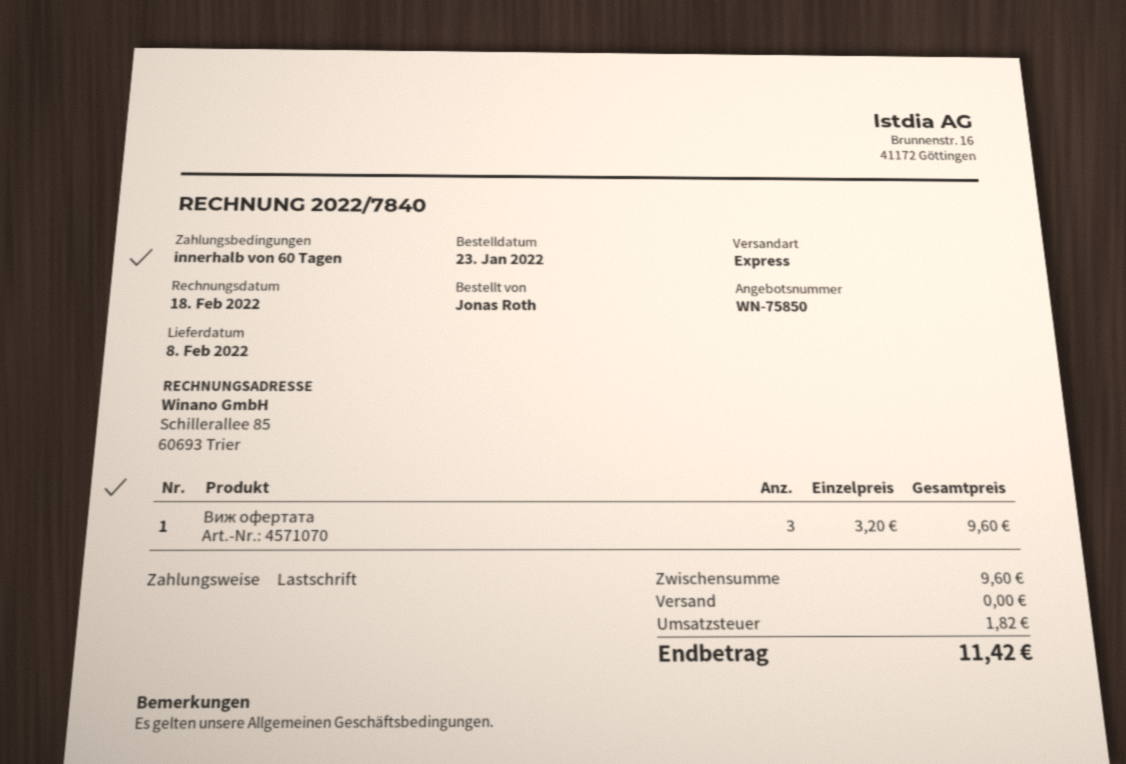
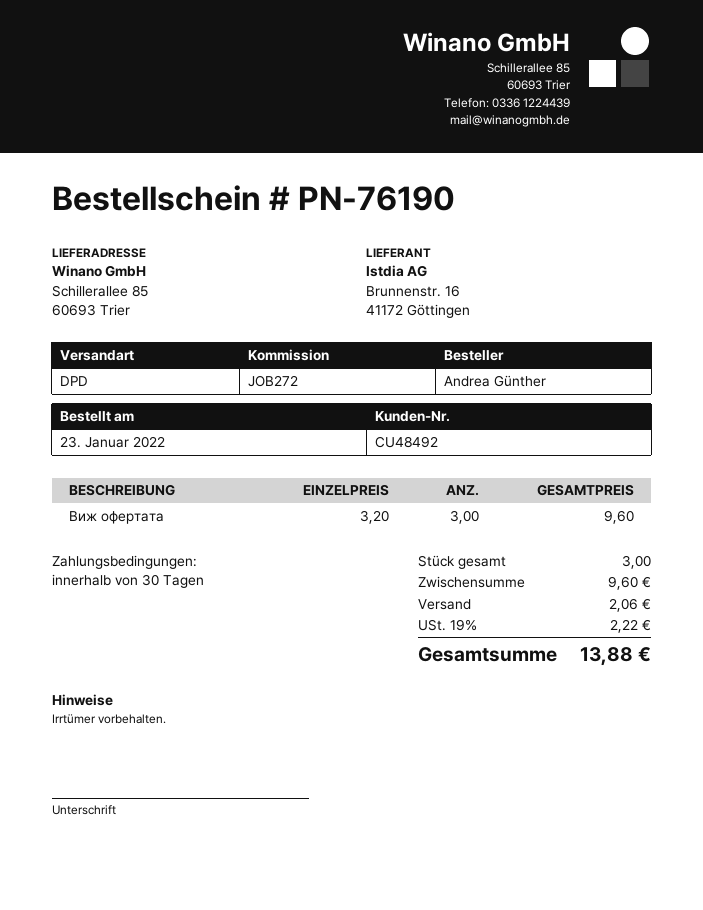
payment terms: 60 days -> 30 days
ordered by: Jonas Roth -> Andrea Günther
shipping method: express -> DPD
shipping: 0.00 -> 2.06
tax: 1.82 -> 2.22
total: 11.42 -> 13.88

